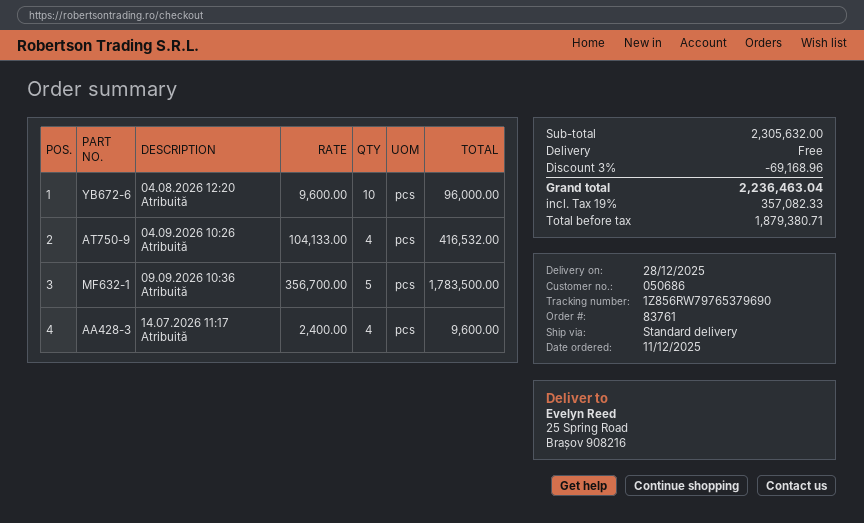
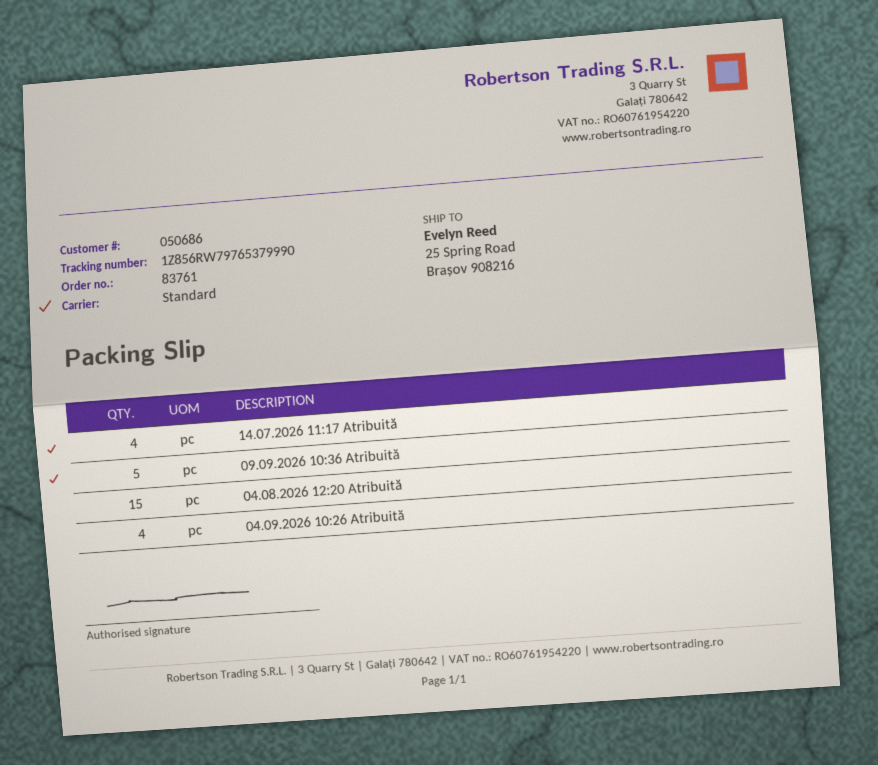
tracking number: 1Z856RW79765379690 -> 1Z856RW79765379990
04.08.2026 12:20 Atribuită: 10 -> 15

